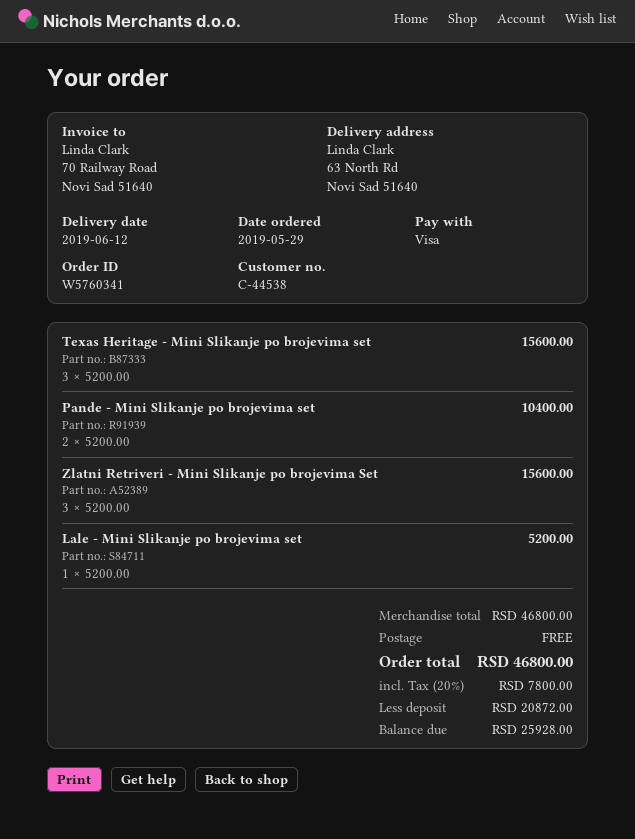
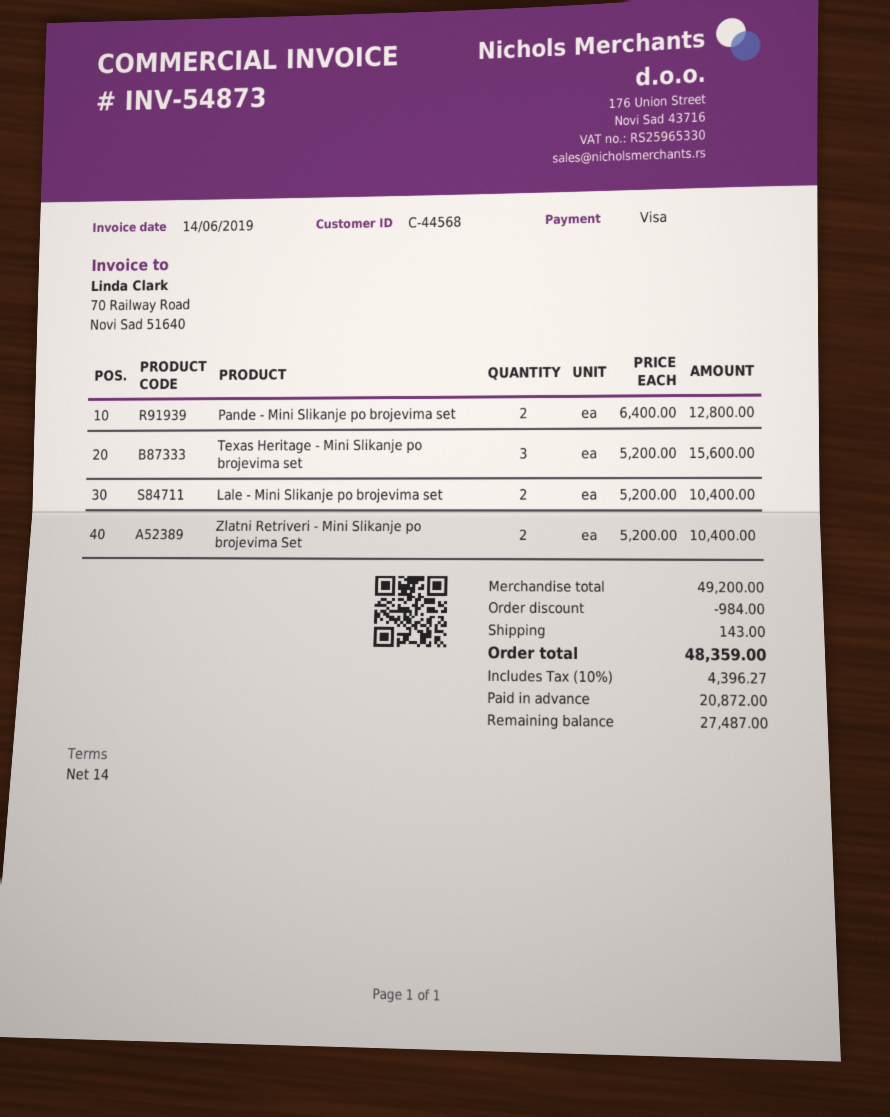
customer number: C-44538 -> C-44568
Pande - Mini Slikanje po brojevima set: 2 x 5200.00 = 10400.00 -> 2 x 6400.00 = 12800.00
Zlatni Retriveri - Mini Slikanje po brojevima Set: 3 x 5200.00 = 15600.00 -> 2 x 5200.00 = 10400.00
Lale - Mini Slikanje po brojevima set: 1 x 5200.00 = 5200.00 -> 2 x 5200.00 = 10400.00
subtotal: 46800.00 -> 49200.00
discount: none -> 984.00
shipping: 0.00 -> 143.00
tax: 20% = 7800.00 -> 10% = 4396.27
total: 46800.00 -> 48359.00
balance: 25928.00 -> 27487.00

